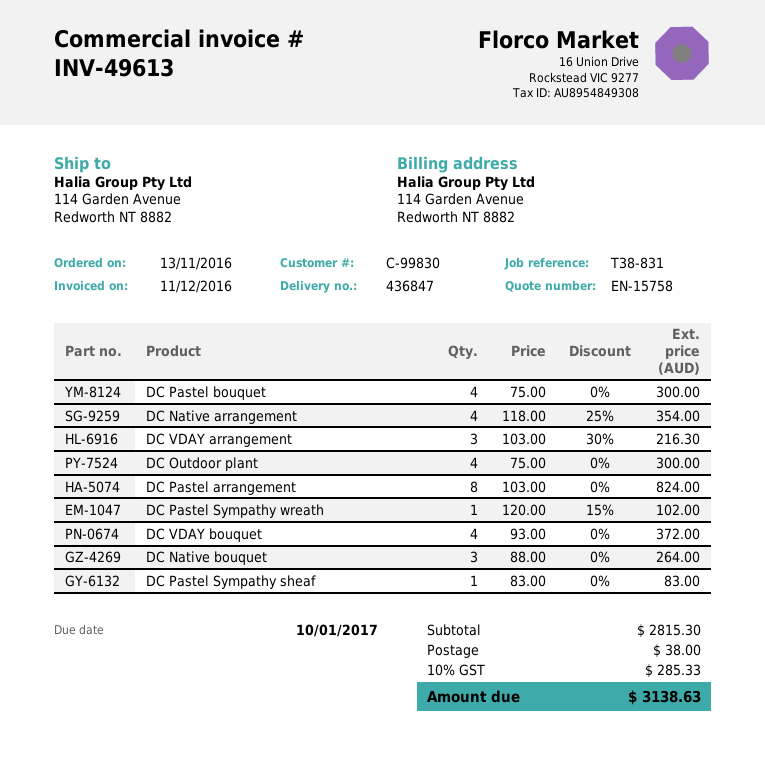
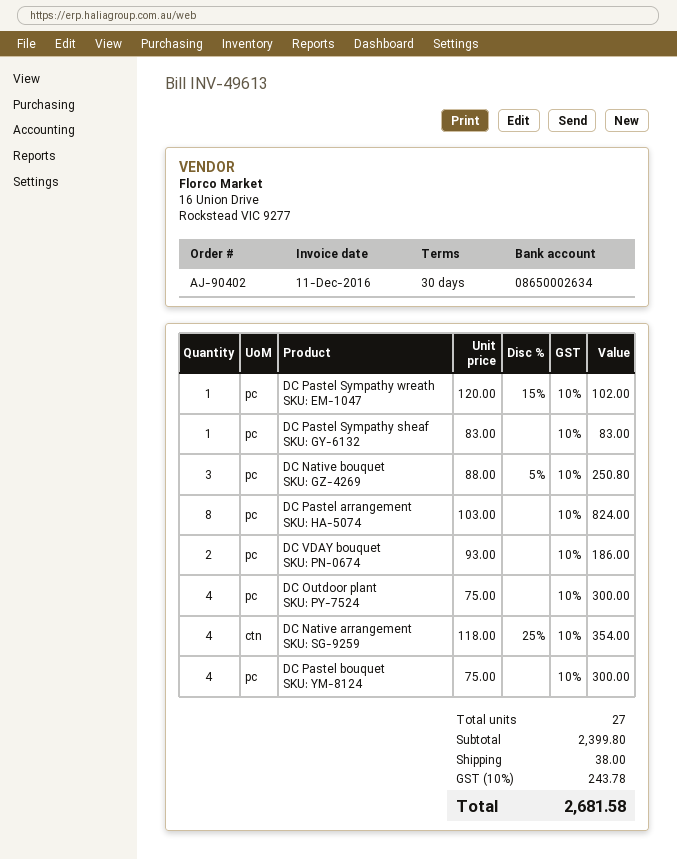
DC VDAY arrangement: 3 x 103.00 - 30% = 216.30 -> none
DC VDAY bouquet: 4 x 93.00 = 372.00 -> 2 x 93.00 = 186.00
DC Native bouquet: 3 x 88.00 = 264.00 -> 3 x 88.00 - 5% = 250.80
subtotal: 2815.30 -> 2399.80
tax: 10% = 285.33 -> 10% = 243.78
total: 3138.63 -> 2681.58

